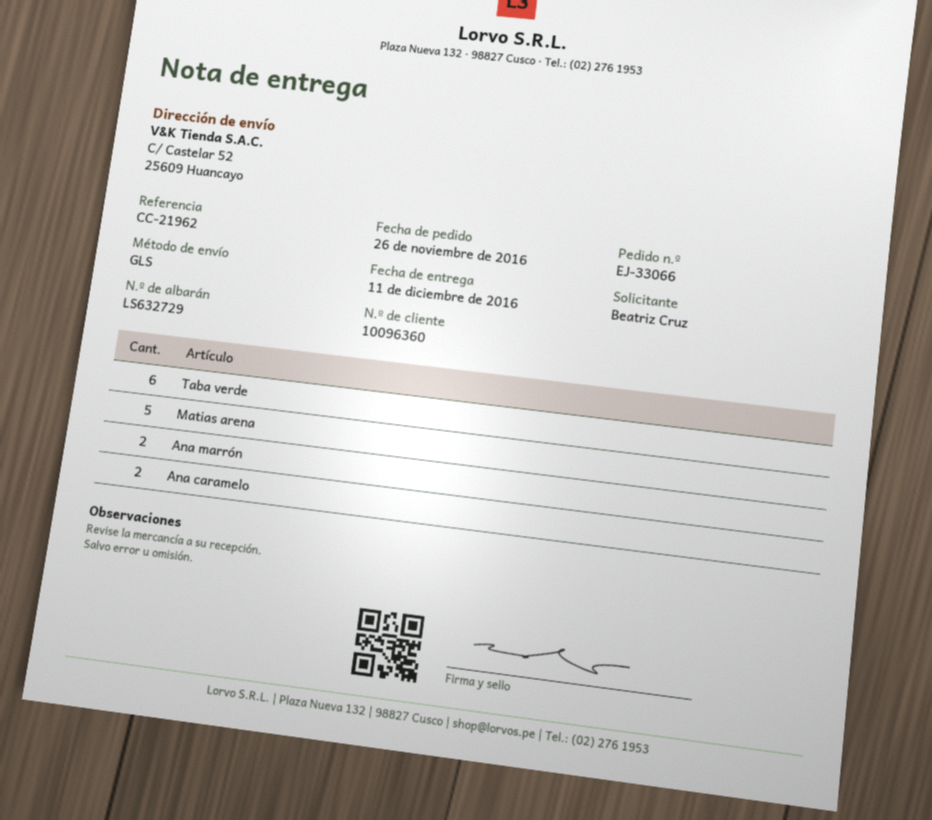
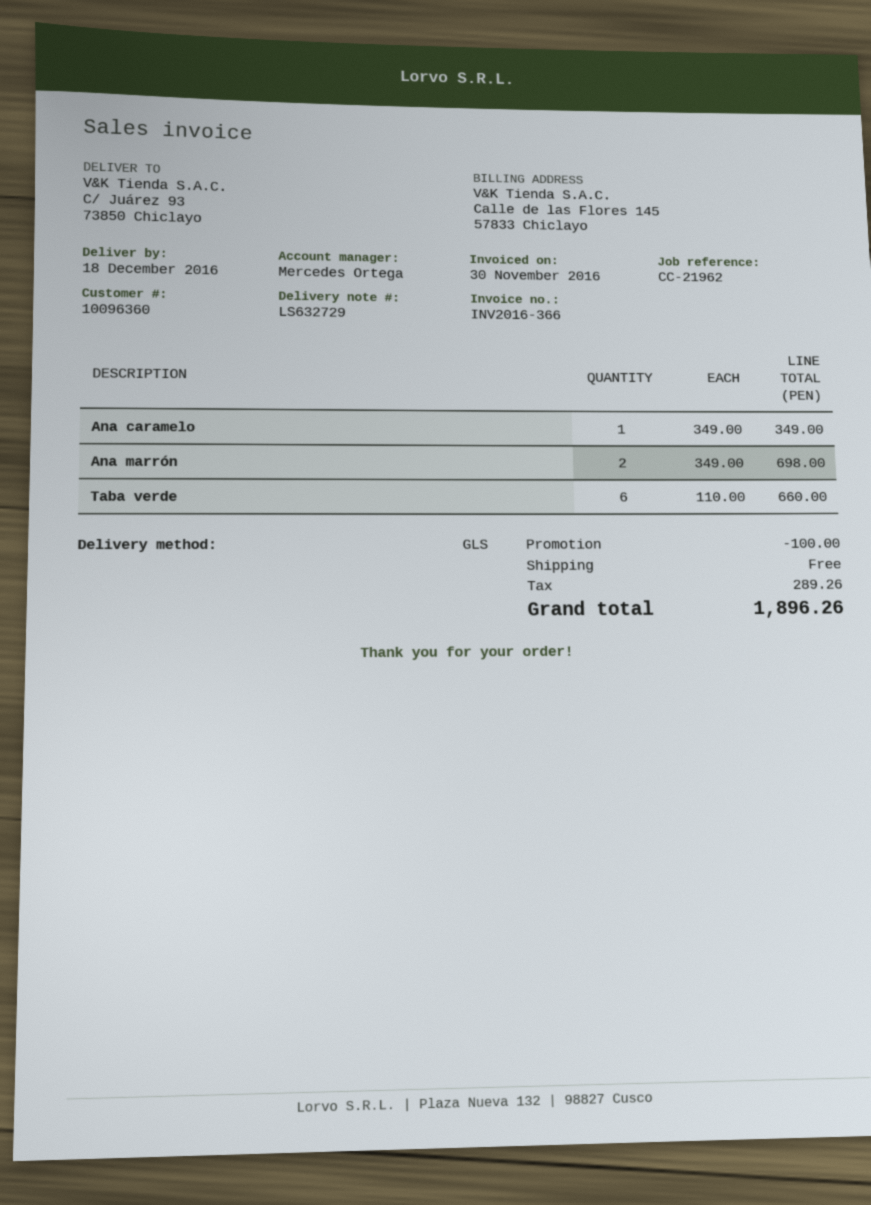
delivery date: 2016-12-11 -> 2016-12-18
ship to: C/ Castelar 52, 25609 Huancayo -> C/ Juárez 93, 73850 Chiclayo
Matias arena: 5 -> none
Ana caramelo: 2 -> 1

